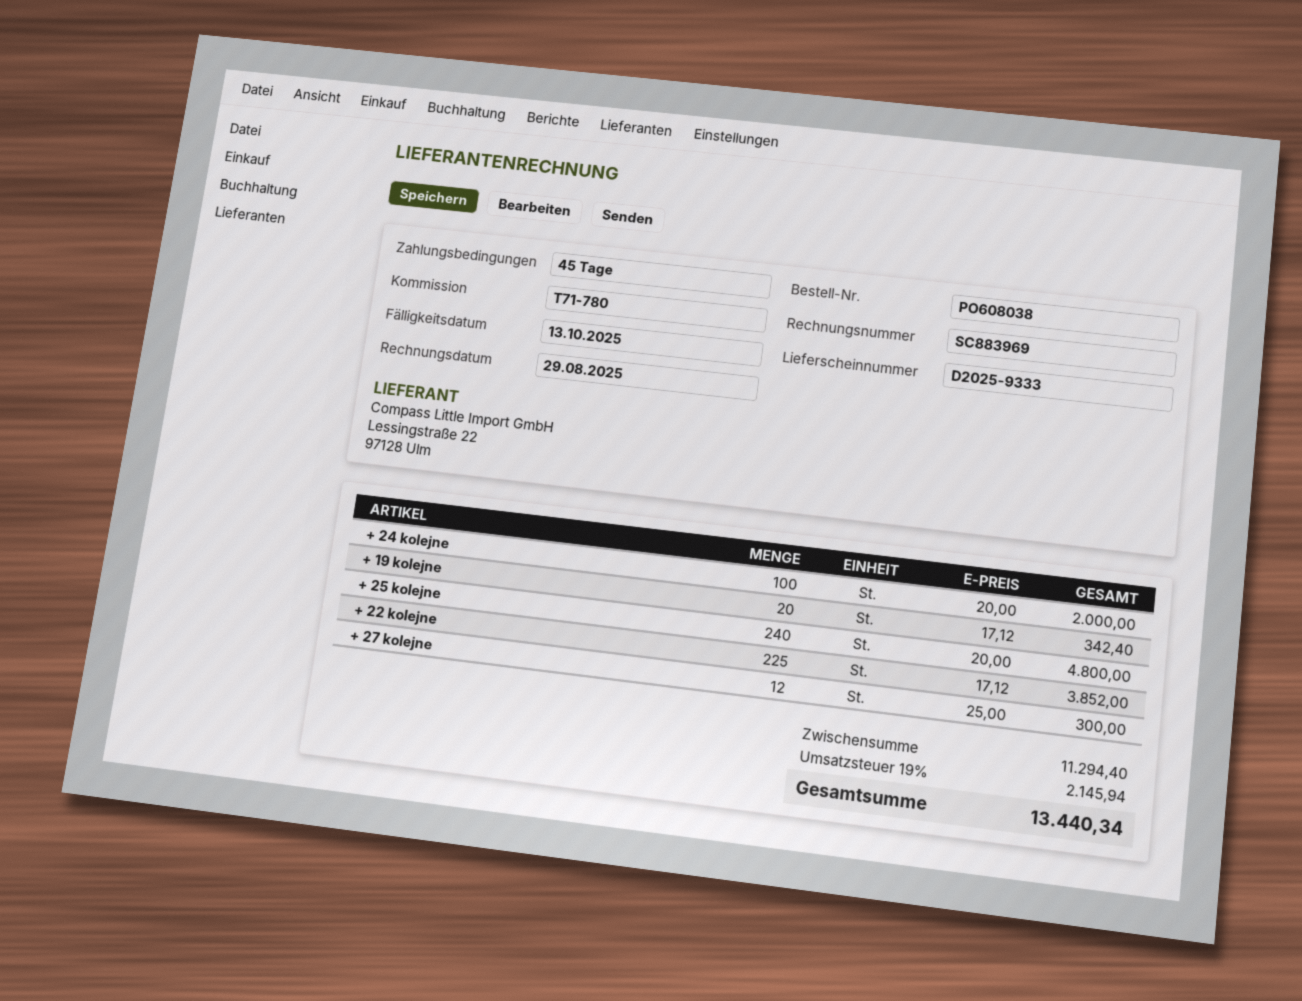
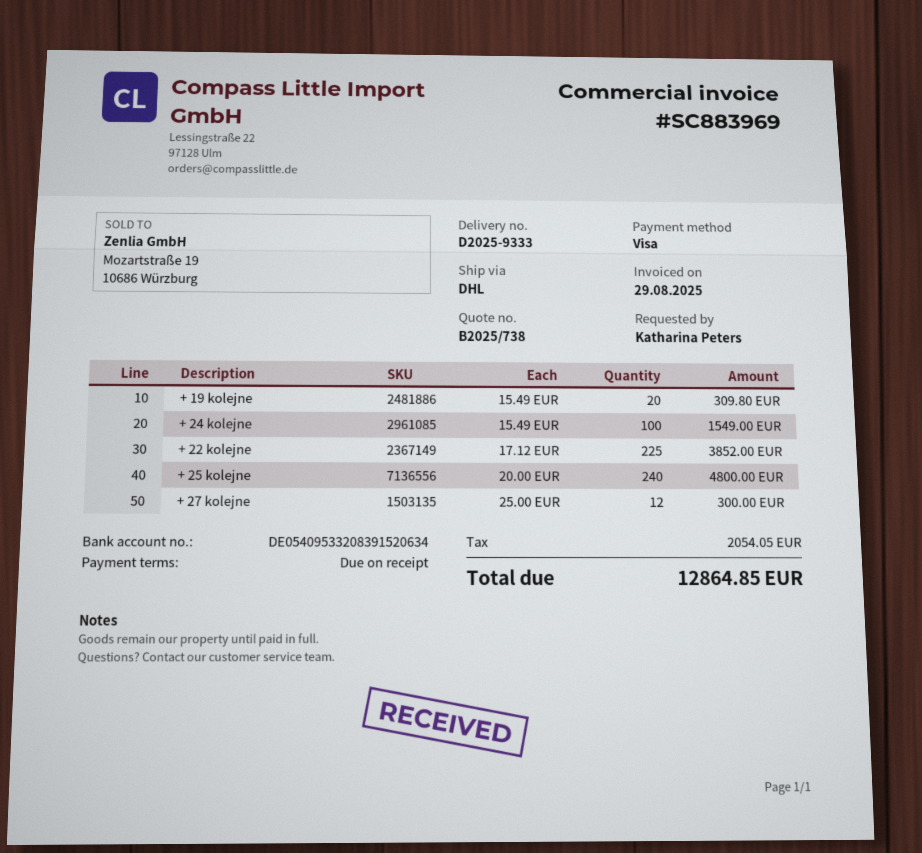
payment terms: 45 days -> on receipt
+ 24 kolejne: 100 x 20.00 = 2000.00 -> 100 x 15.49 = 1549.00
+ 19 kolejne: 20 x 17.12 = 342.40 -> 20 x 15.49 = 309.80
tax: 2145.94 -> 2054.05
total: 13440.34 -> 12864.85

